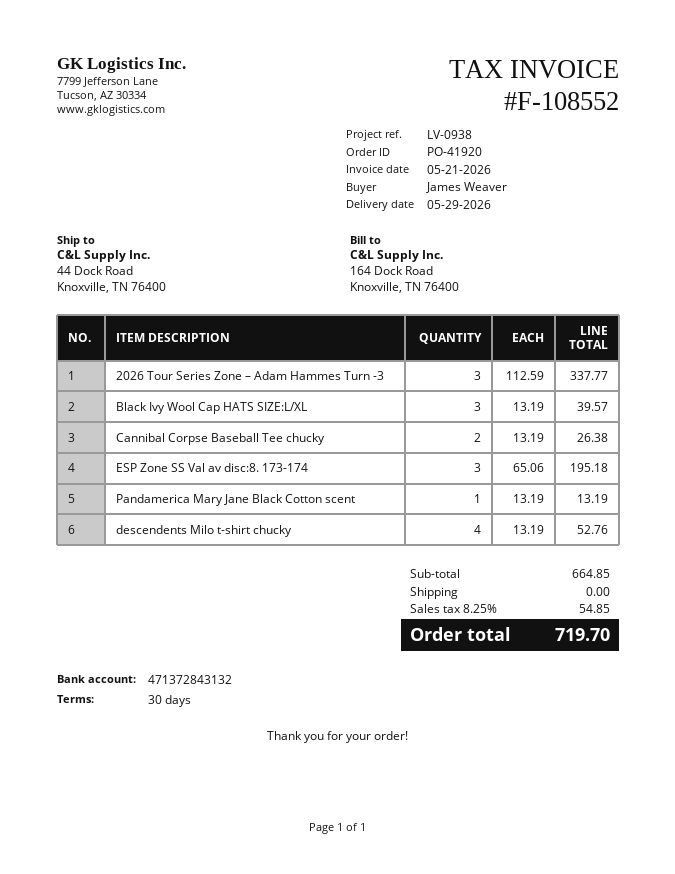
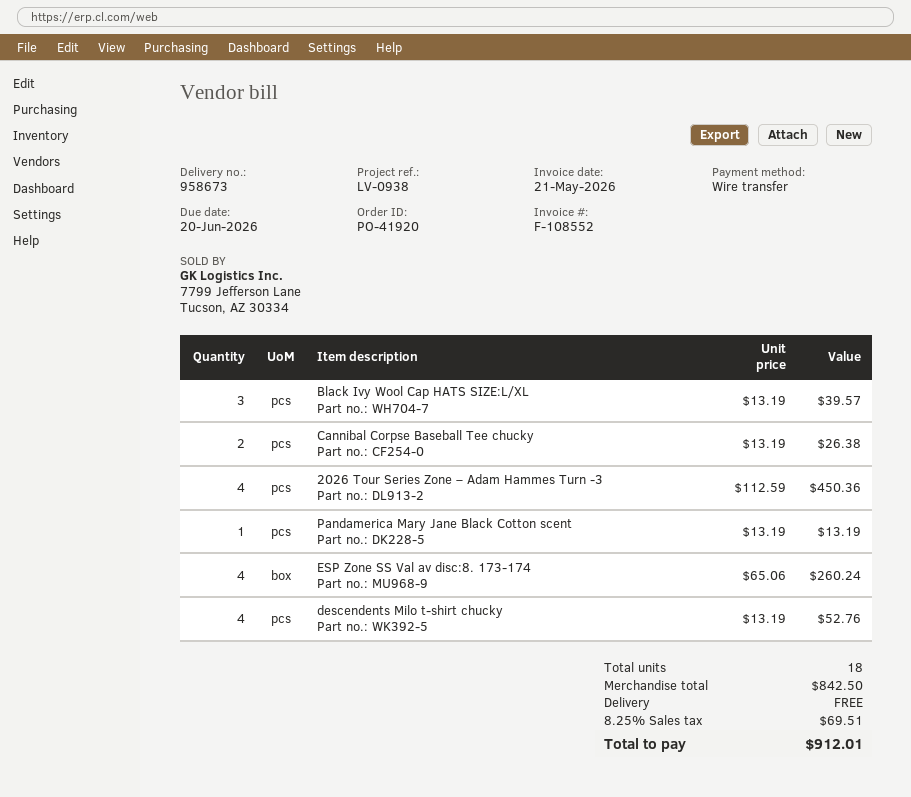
2026 Tour Series Zone – Adam Hammes Turn -3: 3 x 112.59 = 337.77 -> 4 x 112.59 = 450.36
ESP Zone SS Val av disc:8. 173-174: 3 x 65.06 = 195.18 -> 4 x 65.06 = 260.24
subtotal: 664.85 -> 842.50
tax: 8.25% = 54.85 -> 8.25% = 69.51
total: 719.70 -> 912.01

